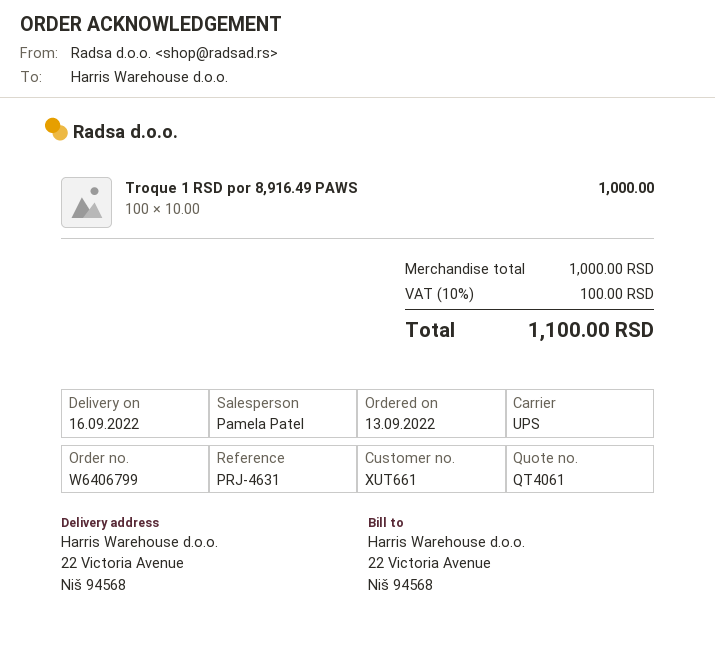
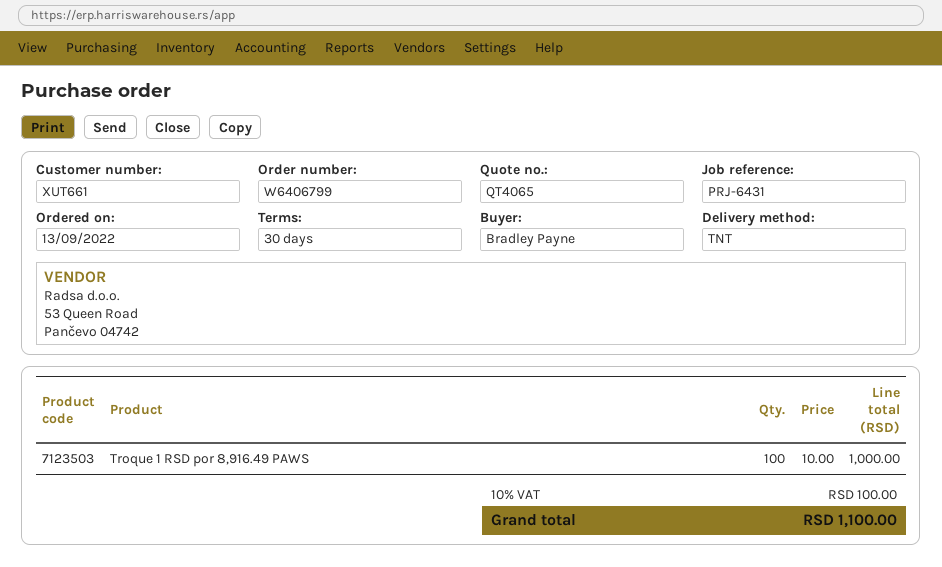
quote number: QT4061 -> QT4065
reference: PRJ-4631 -> PRJ-6431
shipping method: UPS -> TNT

